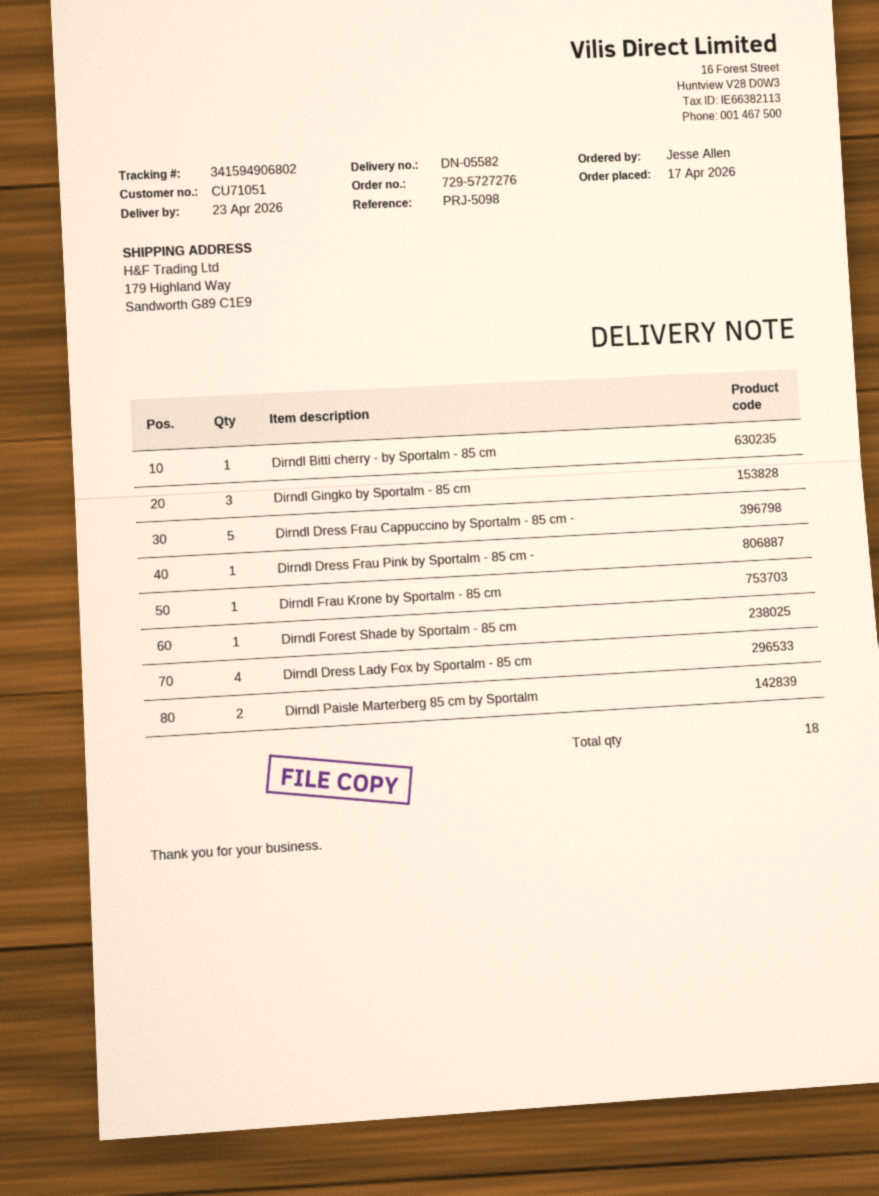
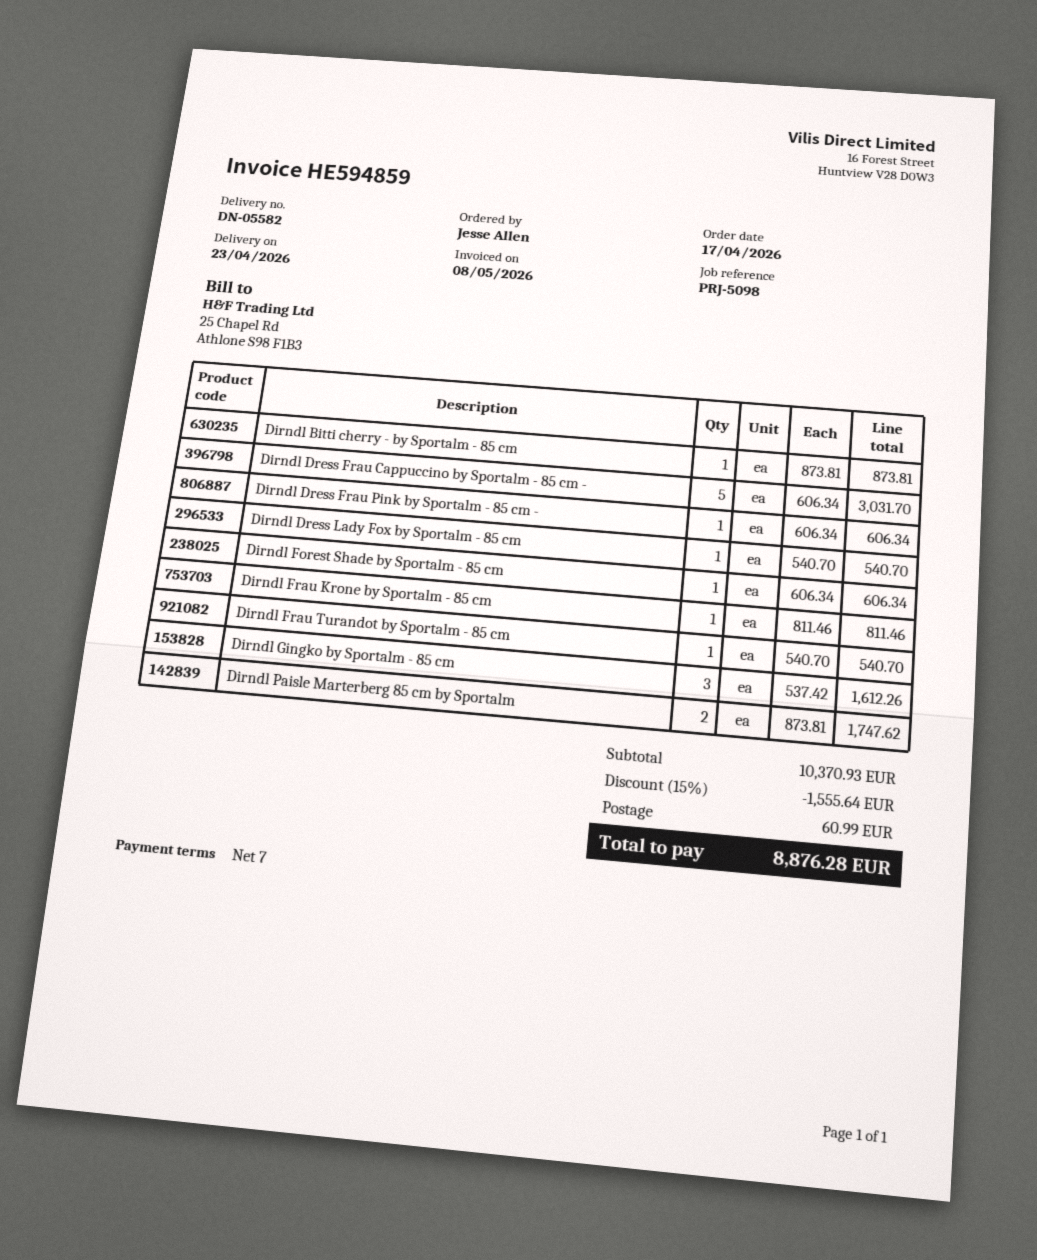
Dirndl Dress Lady Fox by Sportalm - 85 cm: 4 -> 1
Dirndl Frau Turandot by Sportalm - 85 cm: none -> 1

